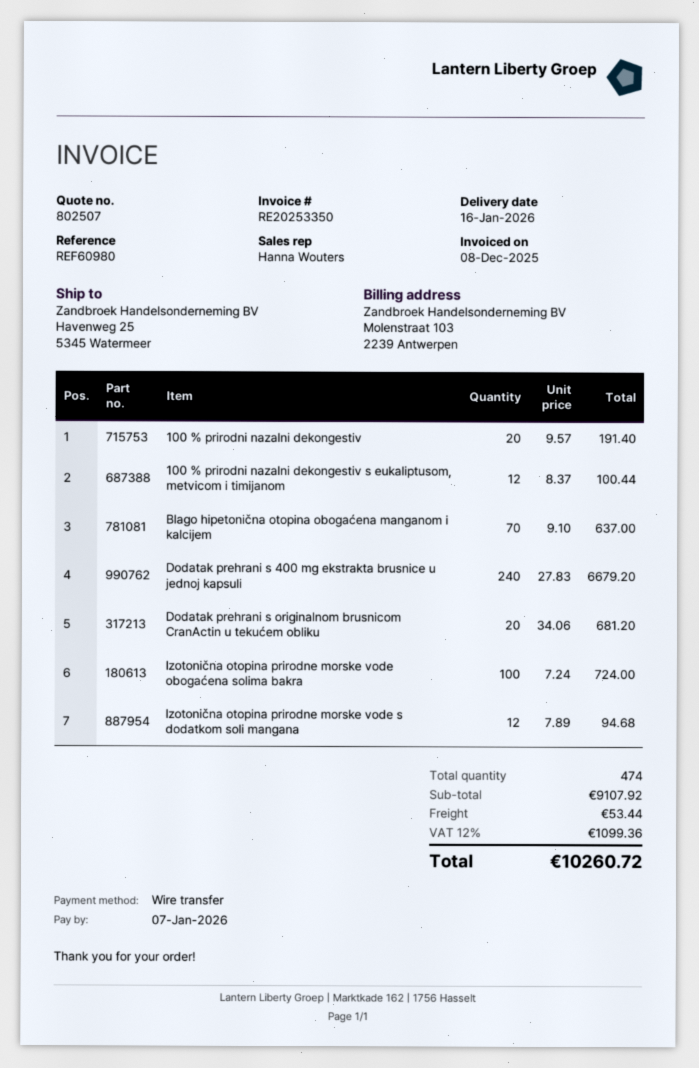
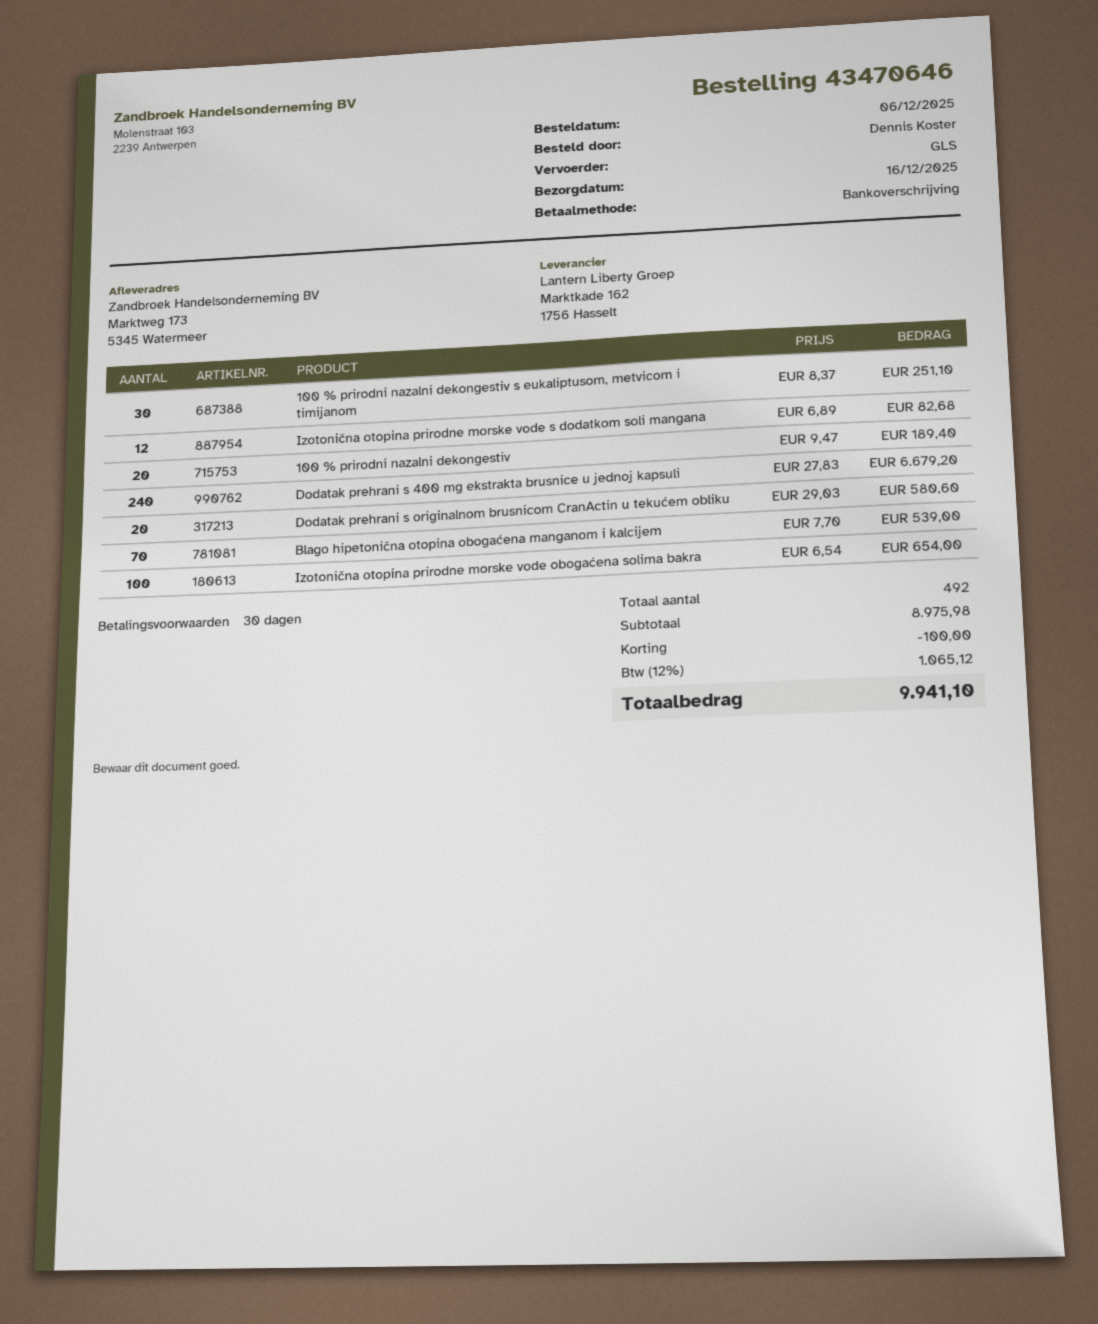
delivery date: 2026-01-16 -> 2025-12-16
ship to: Havenweg 25, 5345 Watermeer -> Marktweg 173, 5345 Watermeer
100 % prirodni nazalni dekongestiv: 20 x 9.57 = 191.40 -> 20 x 9.47 = 189.40
100 % prirodni nazalni dekongestiv s eukaliptusom, metvicom i timijanom: 12 x 8.37 = 100.44 -> 30 x 8.37 = 251.10
Blago hipetonična otopina obogaćena manganom i kalcijem: 70 x 9.10 = 637.00 -> 70 x 7.70 = 539.00
Dodatak prehrani s originalnom brusnicom CranActin u tekućem obliku: 20 x 34.06 = 681.20 -> 20 x 29.03 = 580.60
Izotonična otopina prirodne morske vode obogaćena solima bakra: 100 x 7.24 = 724.00 -> 100 x 6.54 = 654.00
Izotonična otopina prirodne morske vode s dodatkom soli mangana: 12 x 7.89 = 94.68 -> 12 x 6.89 = 82.68
total quantity: 474 -> 492
subtotal: 9107.92 -> 8975.98
discount: none -> 100.00
shipping: 53.44 -> none
tax: 12% = 1099.36 -> 12% = 1065.12
total: 10260.72 -> 9941.10

